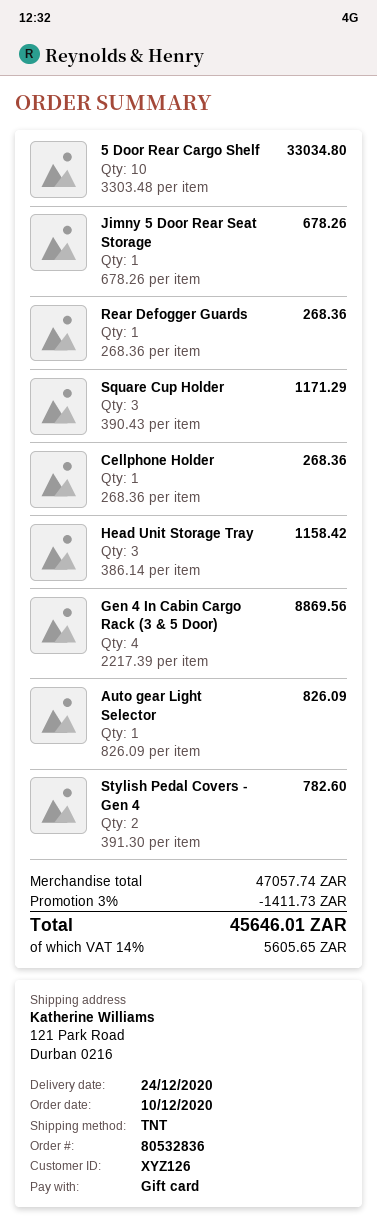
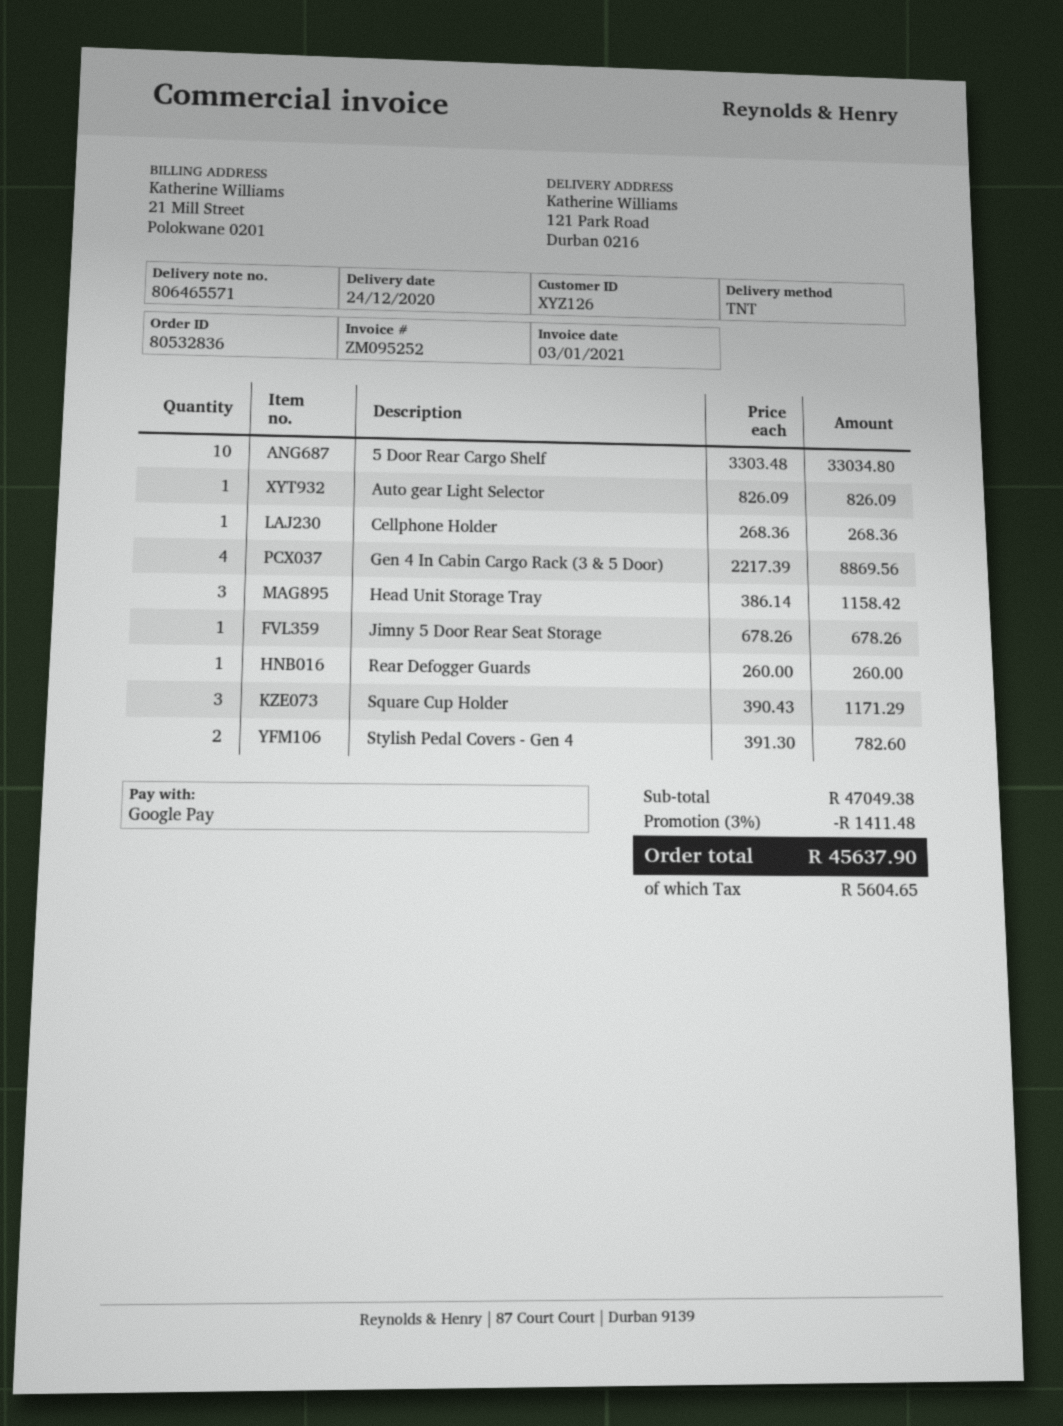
payment method: gift card -> Google Pay
Rear Defogger Guards: 1 x 268.36 = 268.36 -> 1 x 260.00 = 260.00
subtotal: 47057.74 -> 47049.38
discount: 3% = 1411.73 -> 3% = 1411.48
tax: 5605.65 -> 5604.65
total: 45646.01 -> 45637.90

